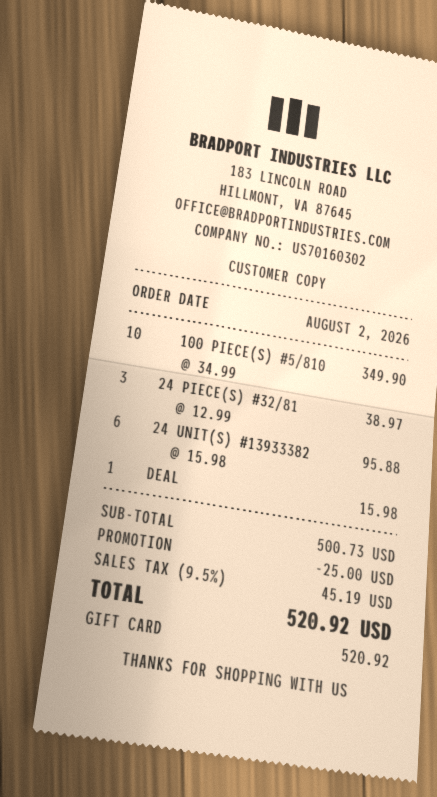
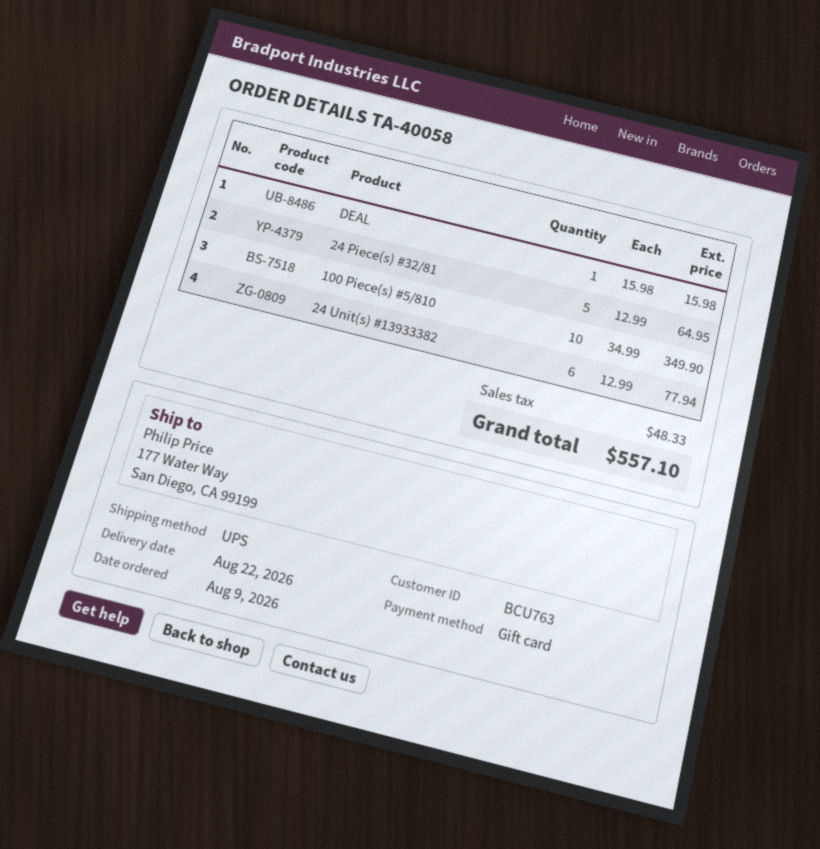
order date: 2026-08-02 -> 2026-08-09
24 PIECE(S) #32/81: 3 x 12.99 = 38.97 -> 5 x 12.99 = 64.95
24 UNIT(S) #13933382: 6 x 15.98 = 95.88 -> 6 x 12.99 = 77.94
discount: 25.00 -> none
tax: 45.19 -> 48.33
total: 520.92 -> 557.10

